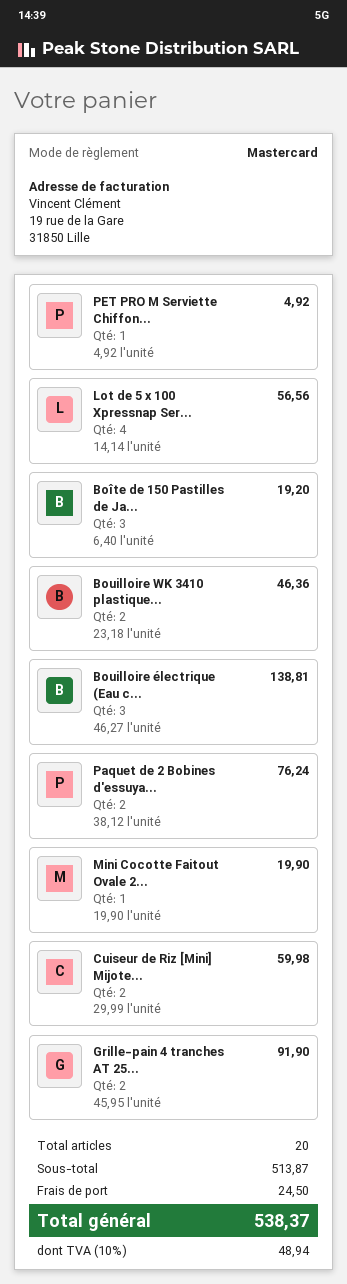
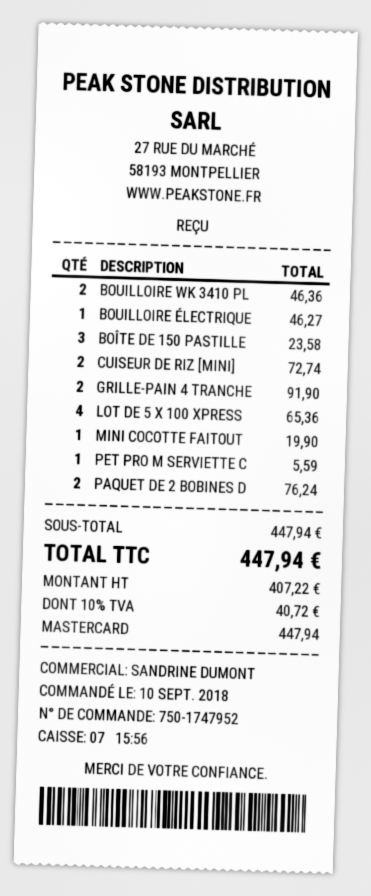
PET PRO M Serviette Chiffon...: 1 for 4.92 -> 1 for 5.59
Lot de 5 x 100 Xpressnap Ser...: 4 for 56.56 -> 4 for 65.36
Boîte de 150 Pastilles de Ja...: 3 for 19.20 -> 3 for 23.58
Bouilloire électrique (Eau c...: 3 for 138.81 -> 1 for 46.27
Cuiseur de Riz [Mini] Mijote...: 2 for 59.98 -> 2 for 72.74
subtotal: 513.87 -> 447.94
shipping: 24.50 -> none
tax: 10% = 48.94 -> 10% = 40.72
total: 538.37 -> 447.94

